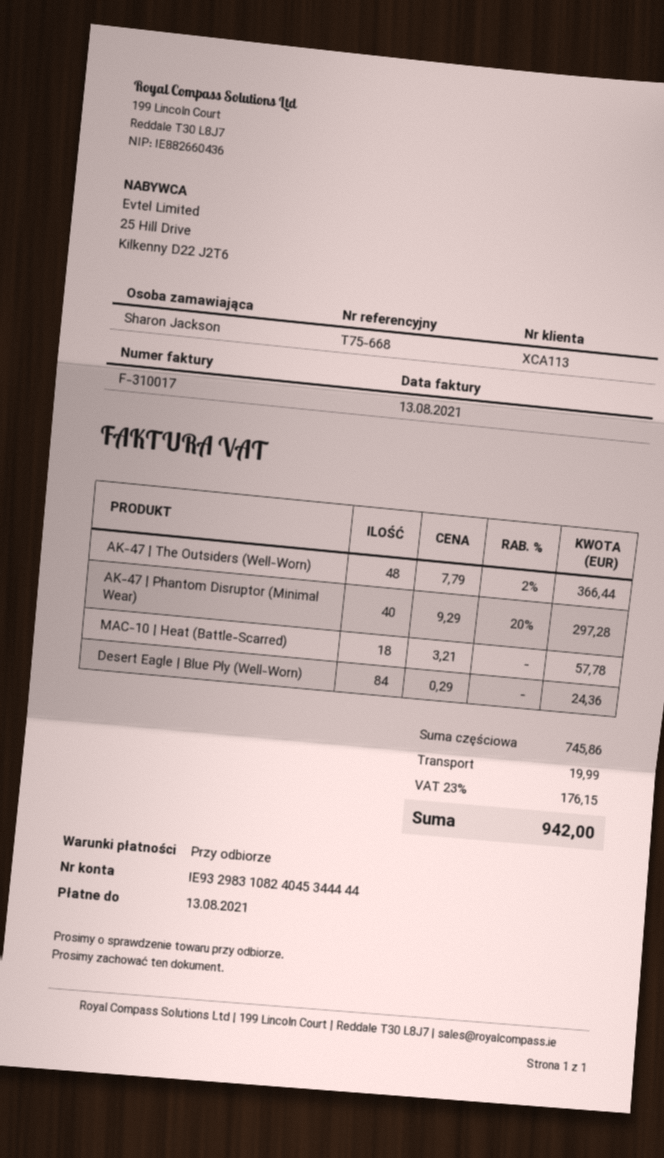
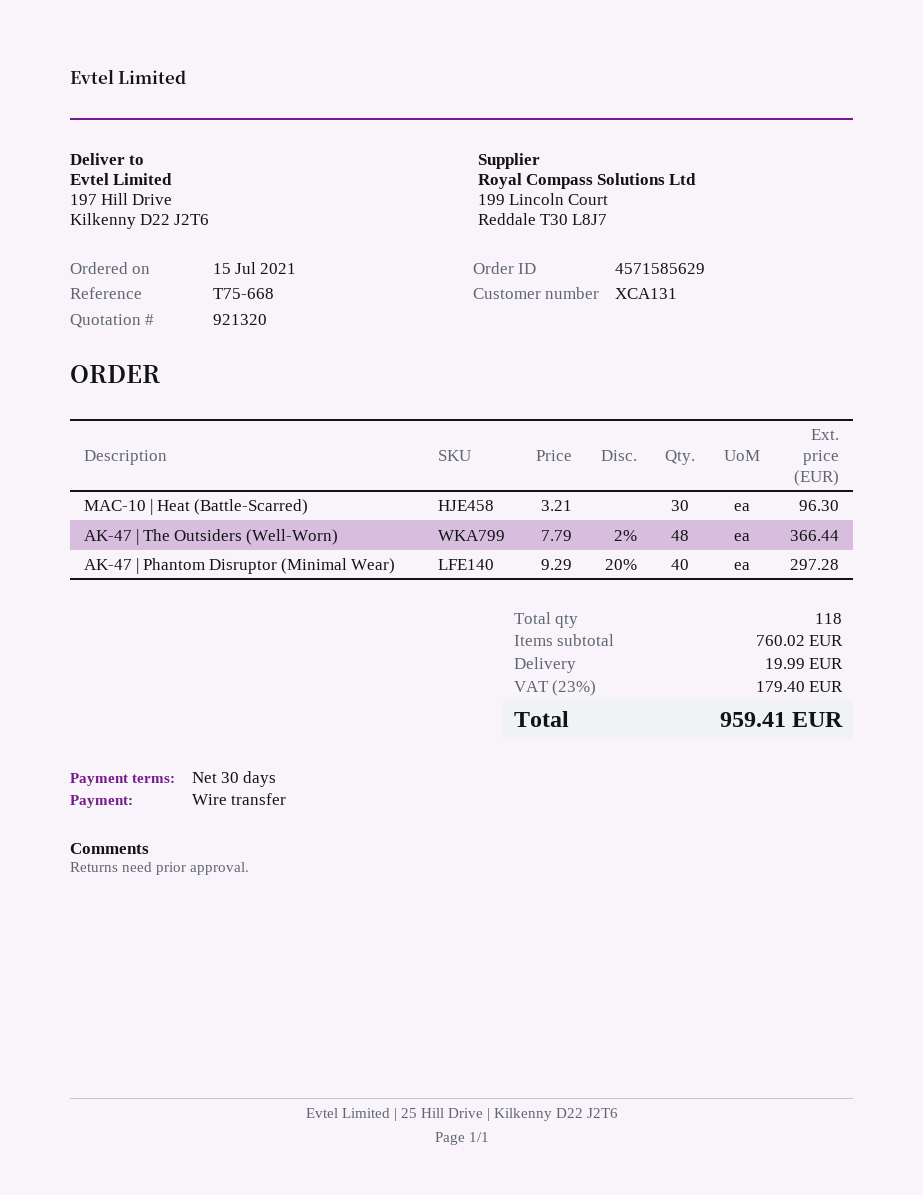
payment terms: on receipt -> 30 days
customer number: XCA113 -> XCA131
MAC-10 | Heat (Battle-Scarred): 18 x 3.21 = 57.78 -> 30 x 3.21 = 96.30
Desert Eagle | Blue Ply (Well-Worn): 84 x 0.29 = 24.36 -> none
subtotal: 745.86 -> 760.02
tax: 23% = 176.15 -> 23% = 179.40
total: 942.00 -> 959.41

